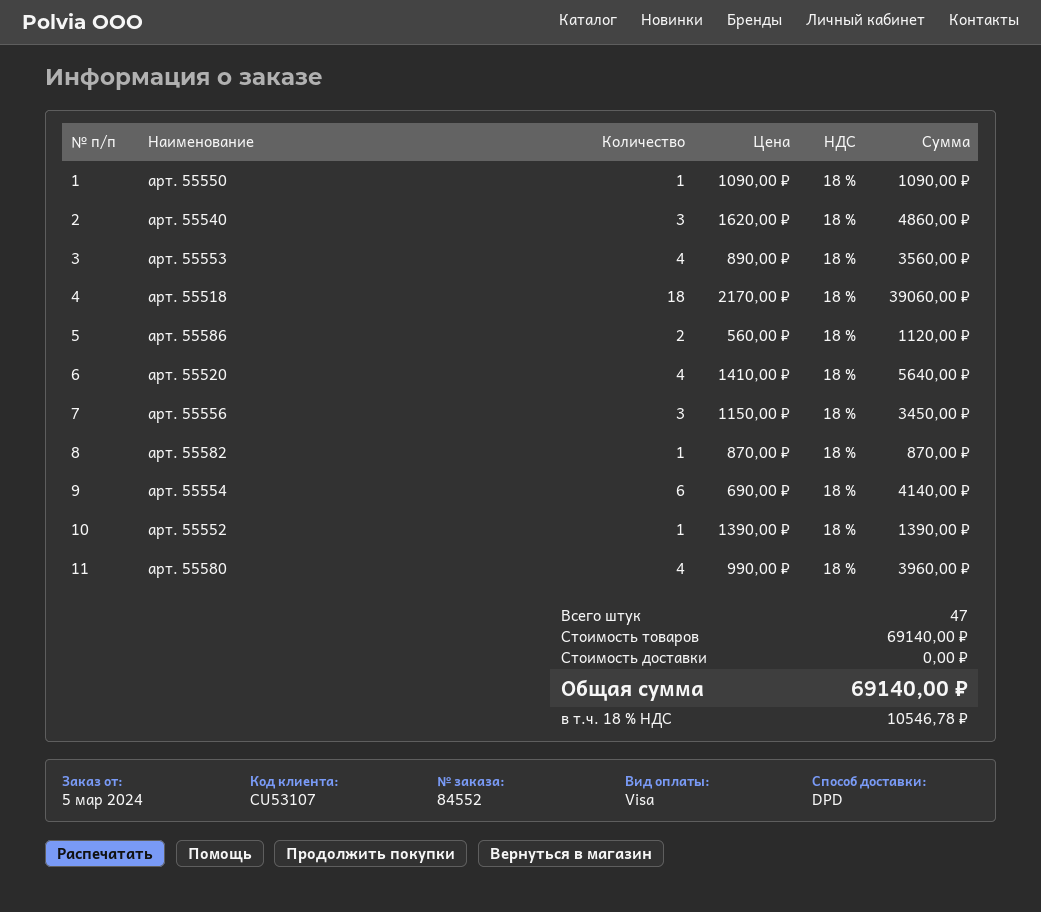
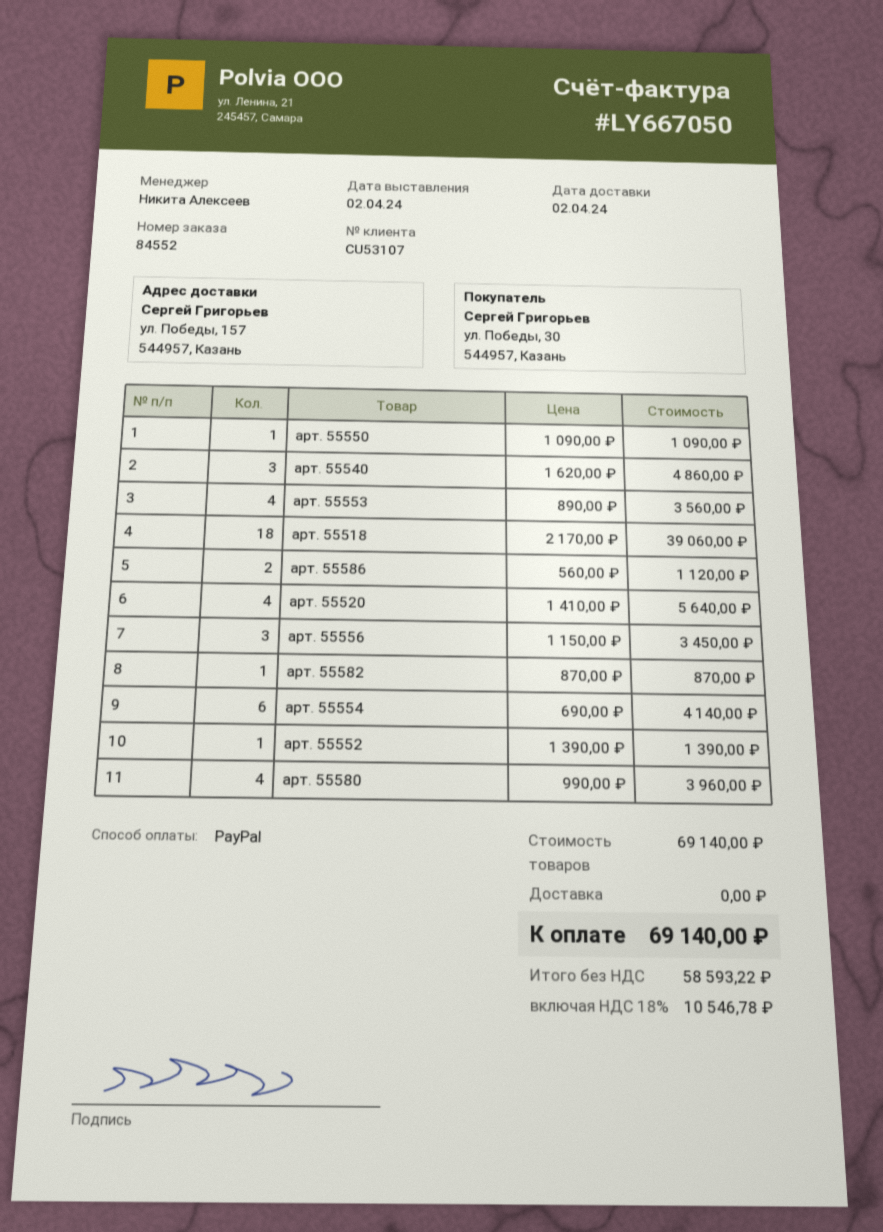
payment method: Visa -> PayPal

